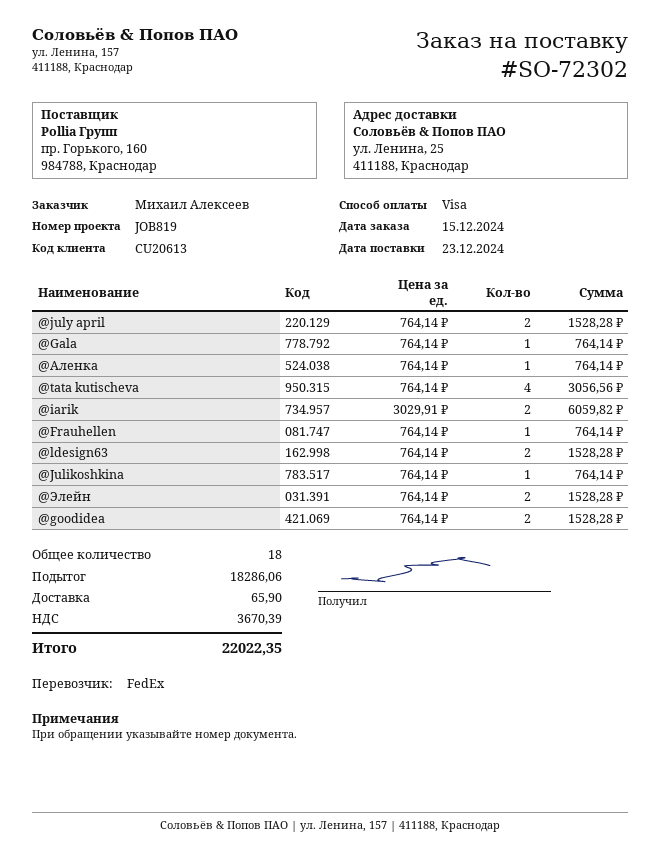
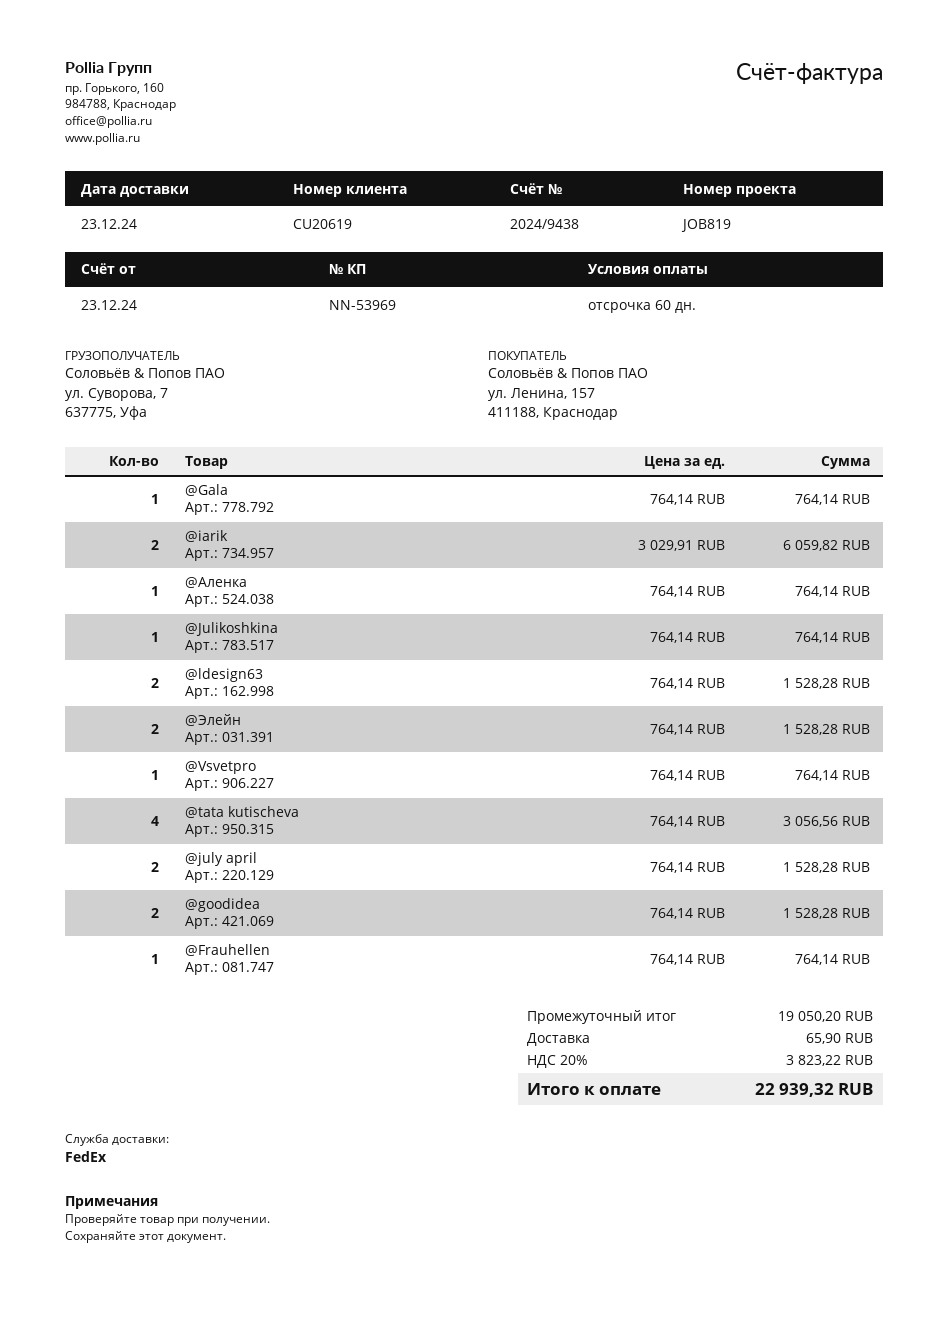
customer number: CU20613 -> CU20619
ship to: ул. Ленина, 25, 411188, Краснодар -> ул. Суворова, 7, 637775, Уфа
@Vsvetpro: none -> 1 x 764.14 = 764.14
subtotal: 18286.06 -> 19050.20
tax: 3670.39 -> 3823.22
total: 22022.35 -> 22939.32

